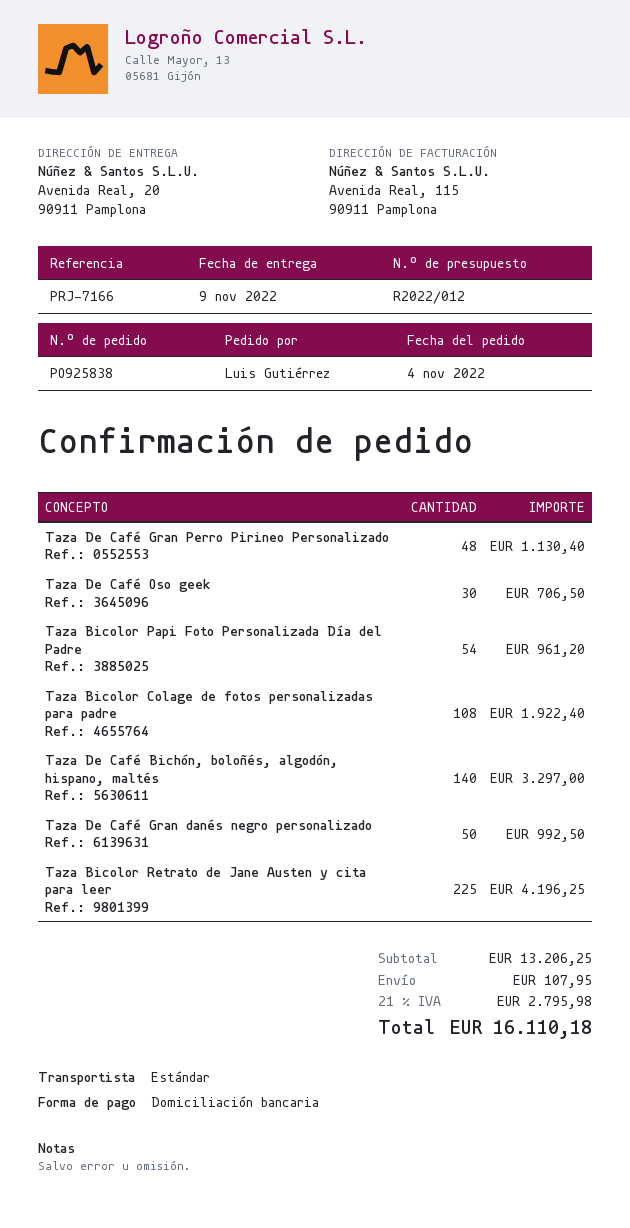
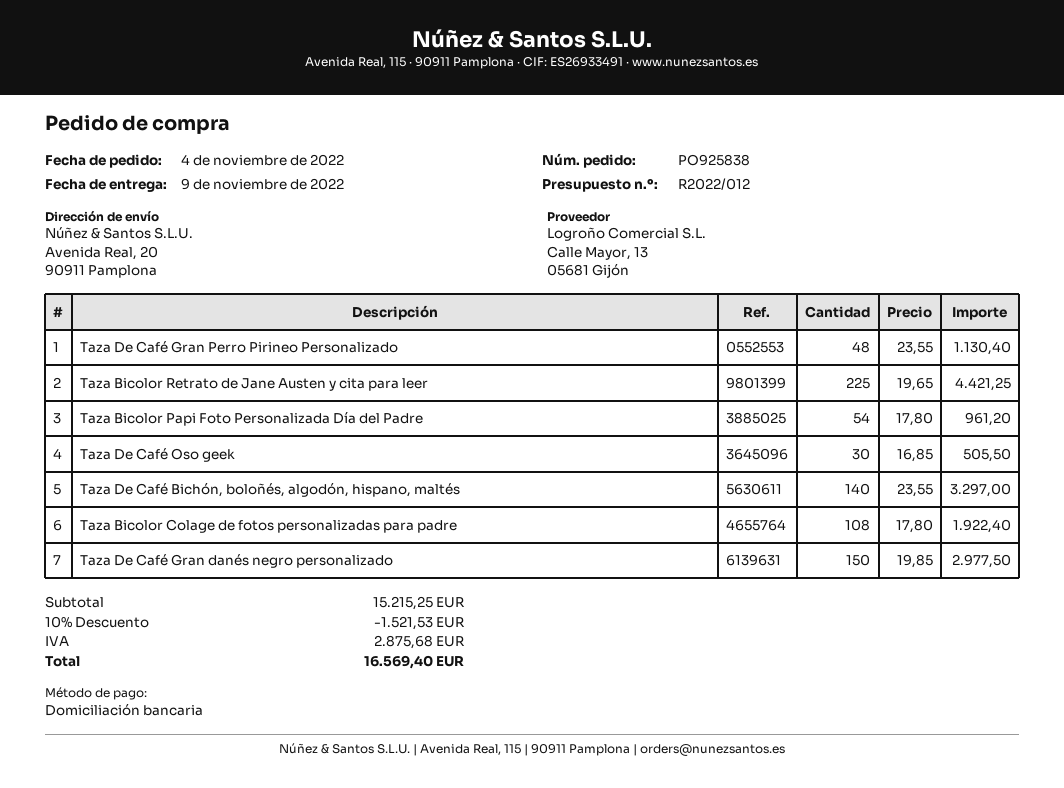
Taza De Café Oso geek: 30 for 706.50 -> 30 for 505.50
Taza De Café Gran danés negro personalizado: 50 for 992.50 -> 150 for 2977.50
Taza Bicolor Retrato de Jane Austen y cita para leer: 225 for 4196.25 -> 225 for 4421.25
subtotal: 13206.25 -> 15215.25
discount: none -> 10% = 1521.53
shipping: 107.95 -> none
tax: 2795.98 -> 2875.68
total: 16110.18 -> 16569.40

